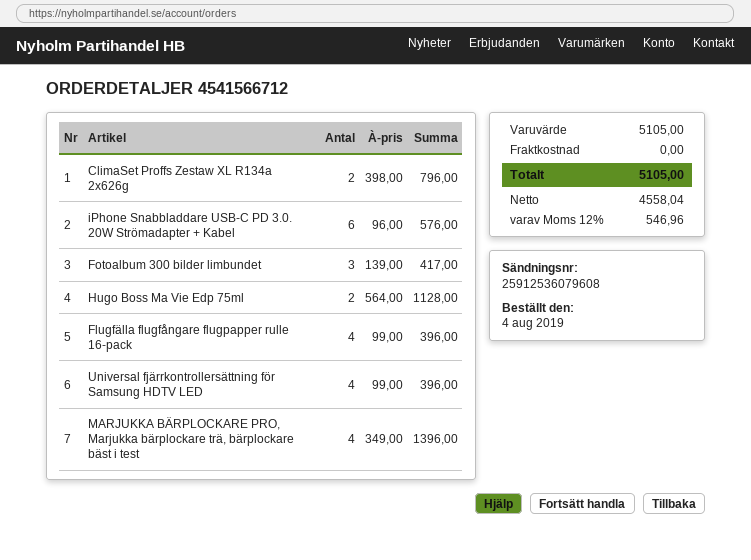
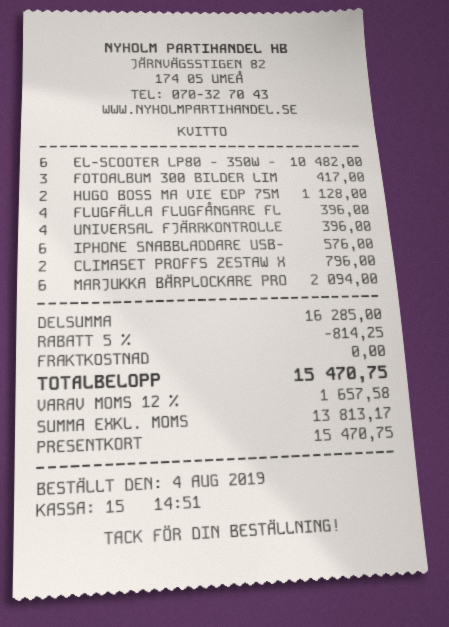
MARJUKKA BÄRPLOCKARE PRO, Marjukka bärplockare trä, bärplockare bäst i test: 4 for 1396.00 -> 6 for 2094.00
EL-SCOOTER LP80 - 350W -: none -> 6 for 10482.00
subtotal: 5105.00 -> 16285.00
discount: none -> 5% = 814.25
net: 4558.04 -> 13813.17
tax: 12% = 546.96 -> 12% = 1657.58
total: 5105.00 -> 15470.75

